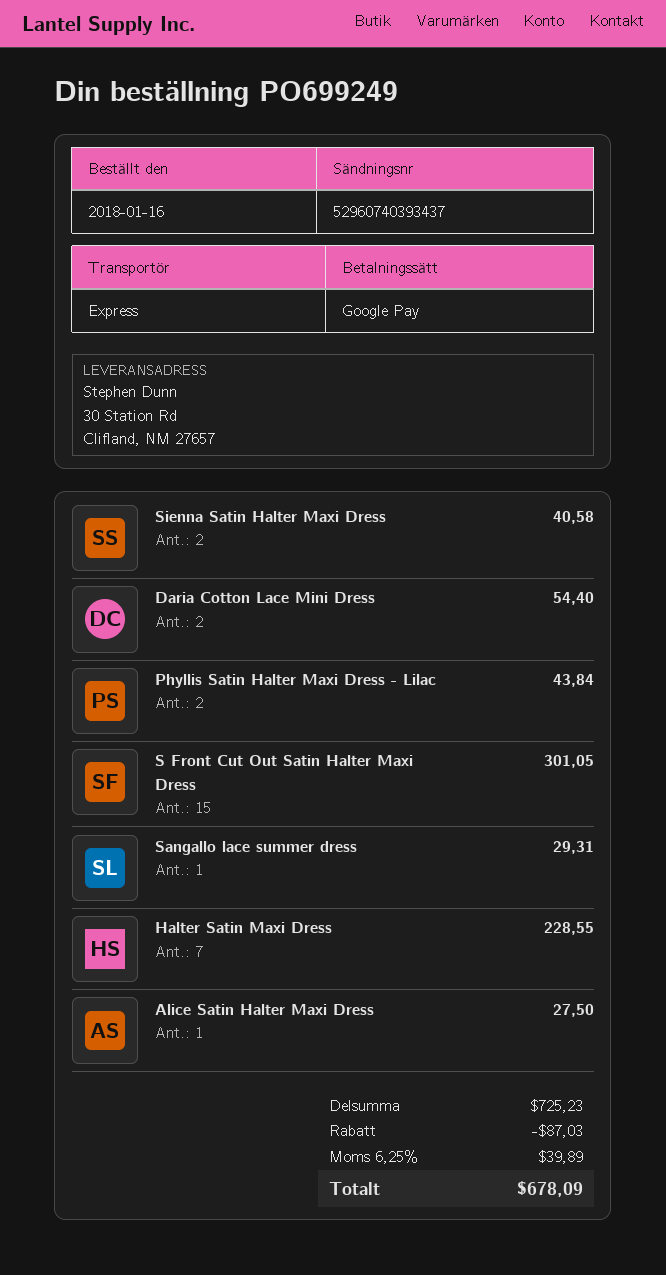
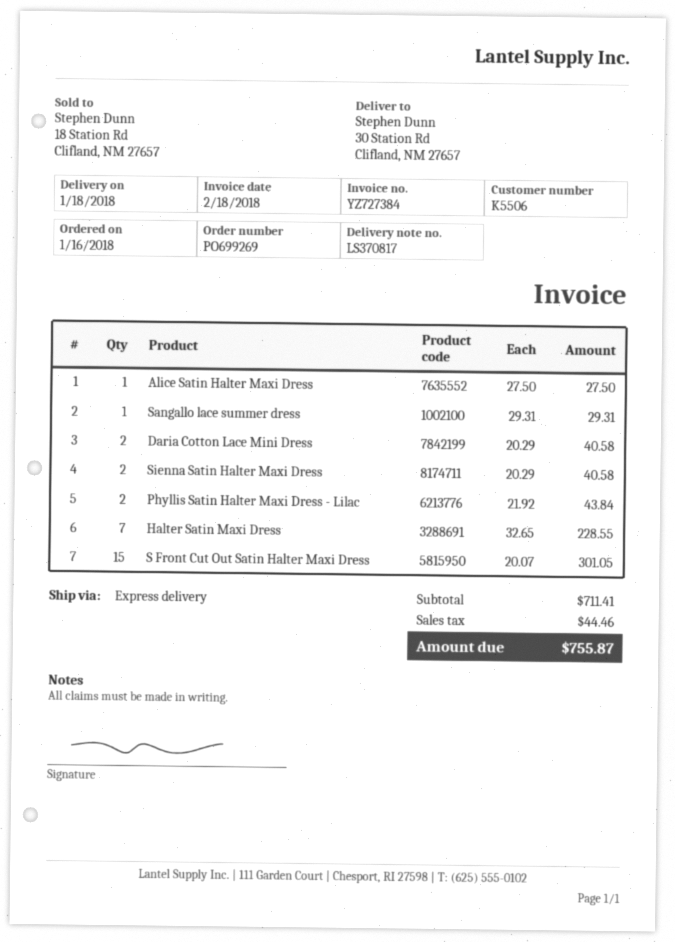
order number: PO699249 -> PO699269
Daria Cotton Lace Mini Dress: 2 for 54.40 -> 2 for 40.58
subtotal: 725.23 -> 711.41
discount: 87.03 -> none
tax: 39.89 -> 44.46
total: 678.09 -> 755.87

